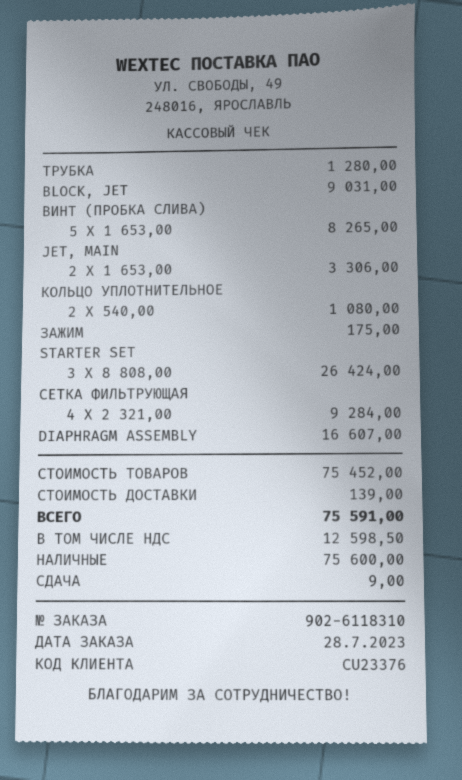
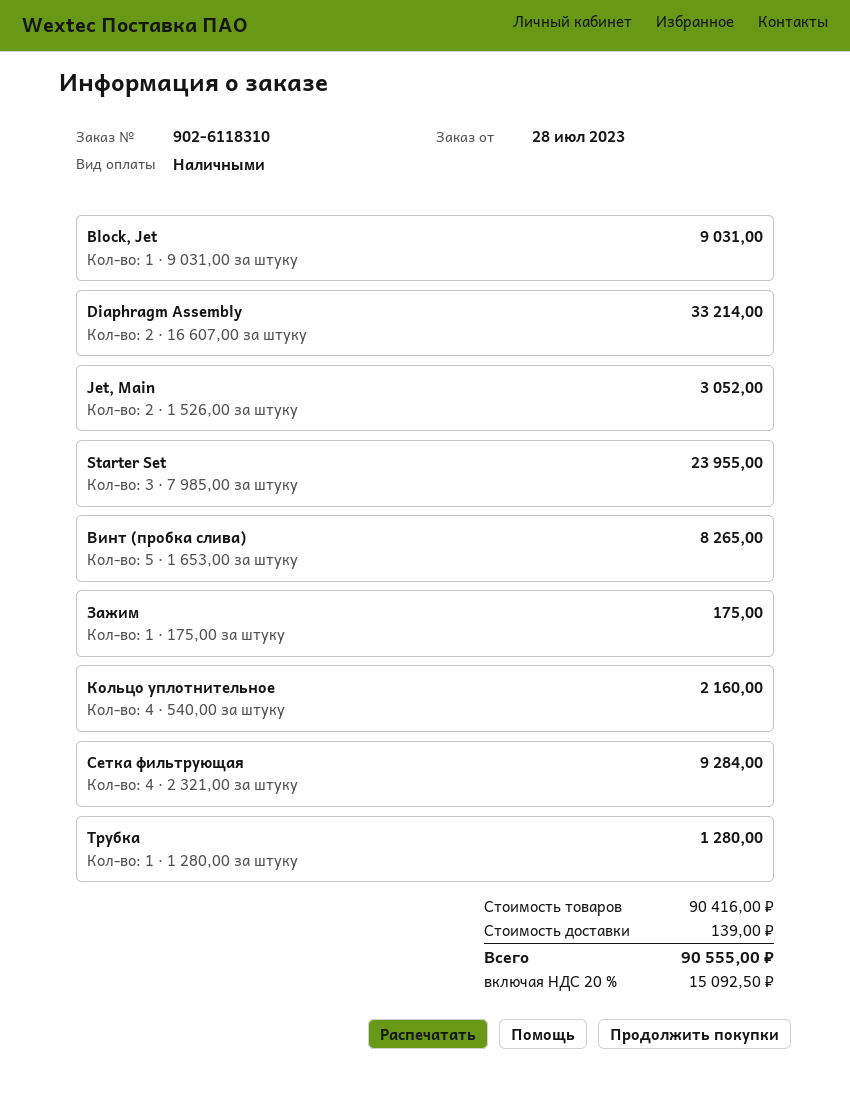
JET, MAIN: 2 x 1653.00 = 3306.00 -> 2 x 1526.00 = 3052.00
КОЛЬЦО УПЛОТНИТЕЛЬНОЕ: 2 x 540.00 = 1080.00 -> 4 x 540.00 = 2160.00
STARTER SET: 3 x 8808.00 = 26424.00 -> 3 x 7985.00 = 23955.00
DIAPHRAGM ASSEMBLY: 1 x 16607.00 = 16607.00 -> 2 x 16607.00 = 33214.00
subtotal: 75452.00 -> 90416.00
tax: 12598.50 -> 15092.50
total: 75591.00 -> 90555.00

